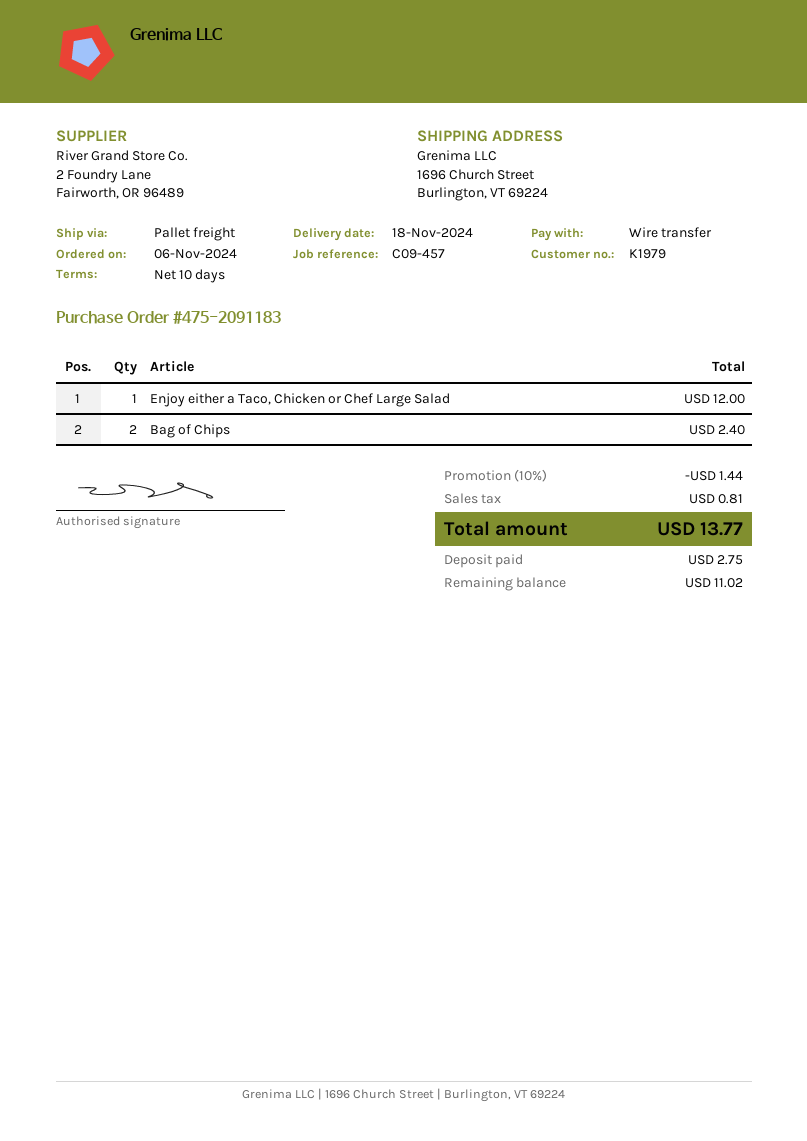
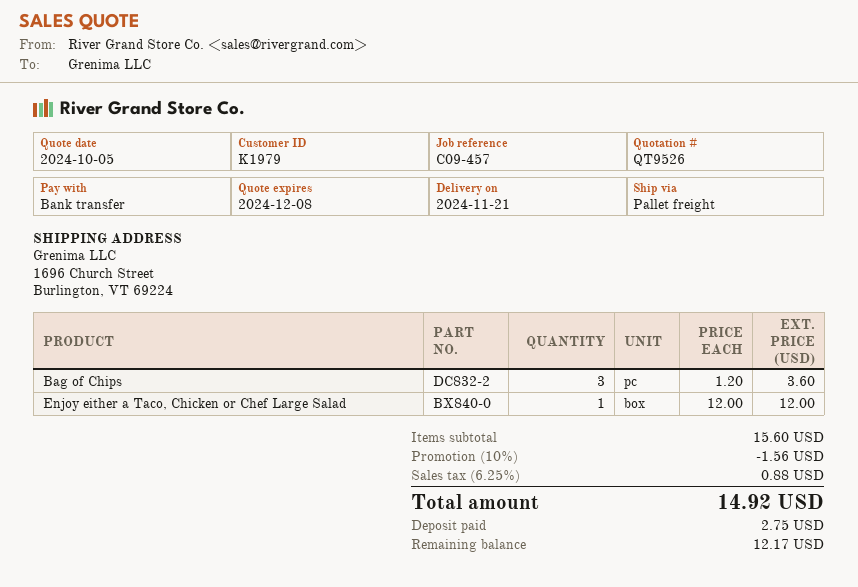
delivery date: 2024-11-18 -> 2024-11-21
Bag of Chips: 2 for 2.40 -> 3 for 3.60
discount: 10% = 1.44 -> 10% = 1.56
tax: 0.81 -> 0.88
total: 13.77 -> 14.92
balance: 11.02 -> 12.17

